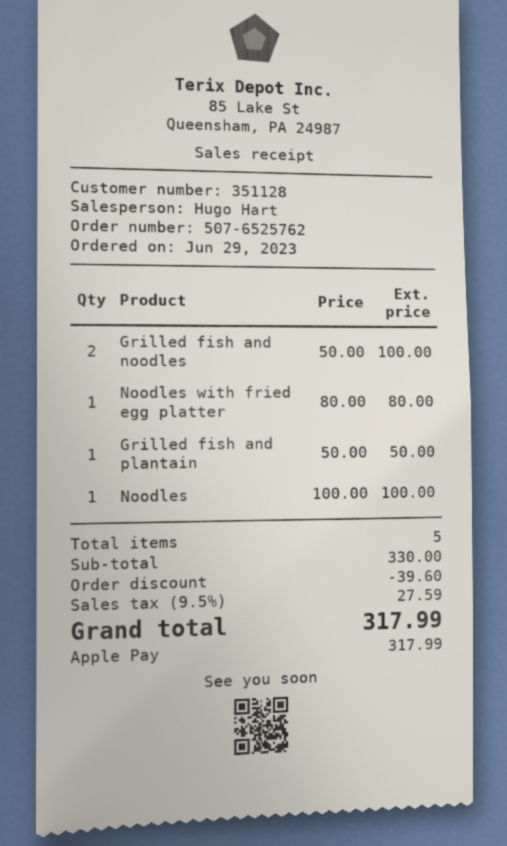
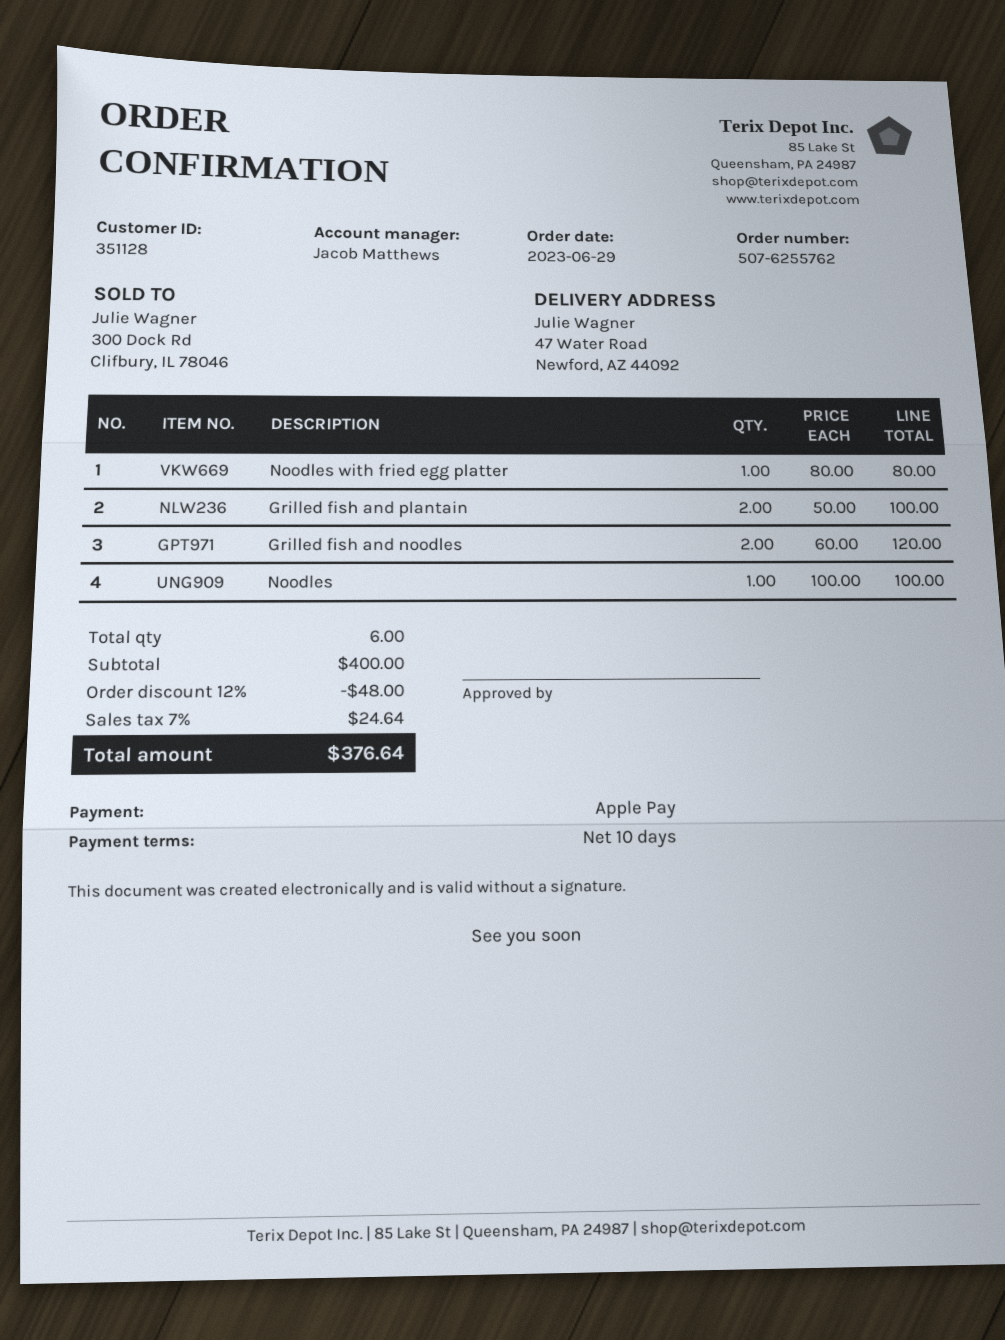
order number: 507-6525762 -> 507-6255762
sales rep: Hugo Hart -> Jacob Matthews
Grilled fish and noodles: 2 x 50.00 = 100.00 -> 2 x 60.00 = 120.00
Grilled fish and plantain: 1 x 50.00 = 50.00 -> 2 x 50.00 = 100.00
total quantity: 5 -> 6
subtotal: 330.00 -> 400.00
discount: 39.60 -> 48.00
tax: 9.5% = 27.59 -> 7% = 24.64
total: 317.99 -> 376.64

